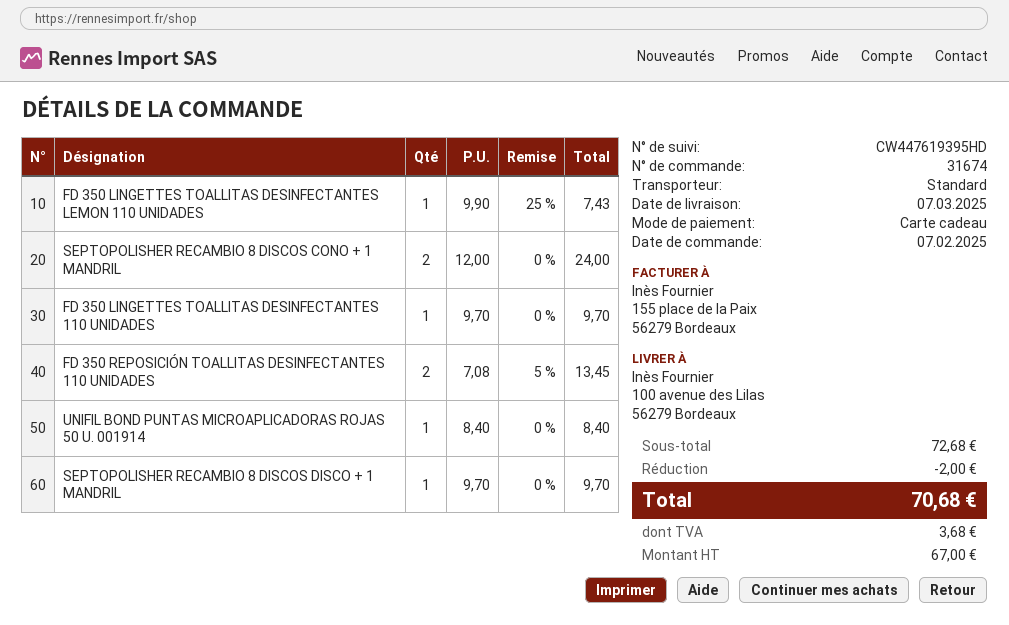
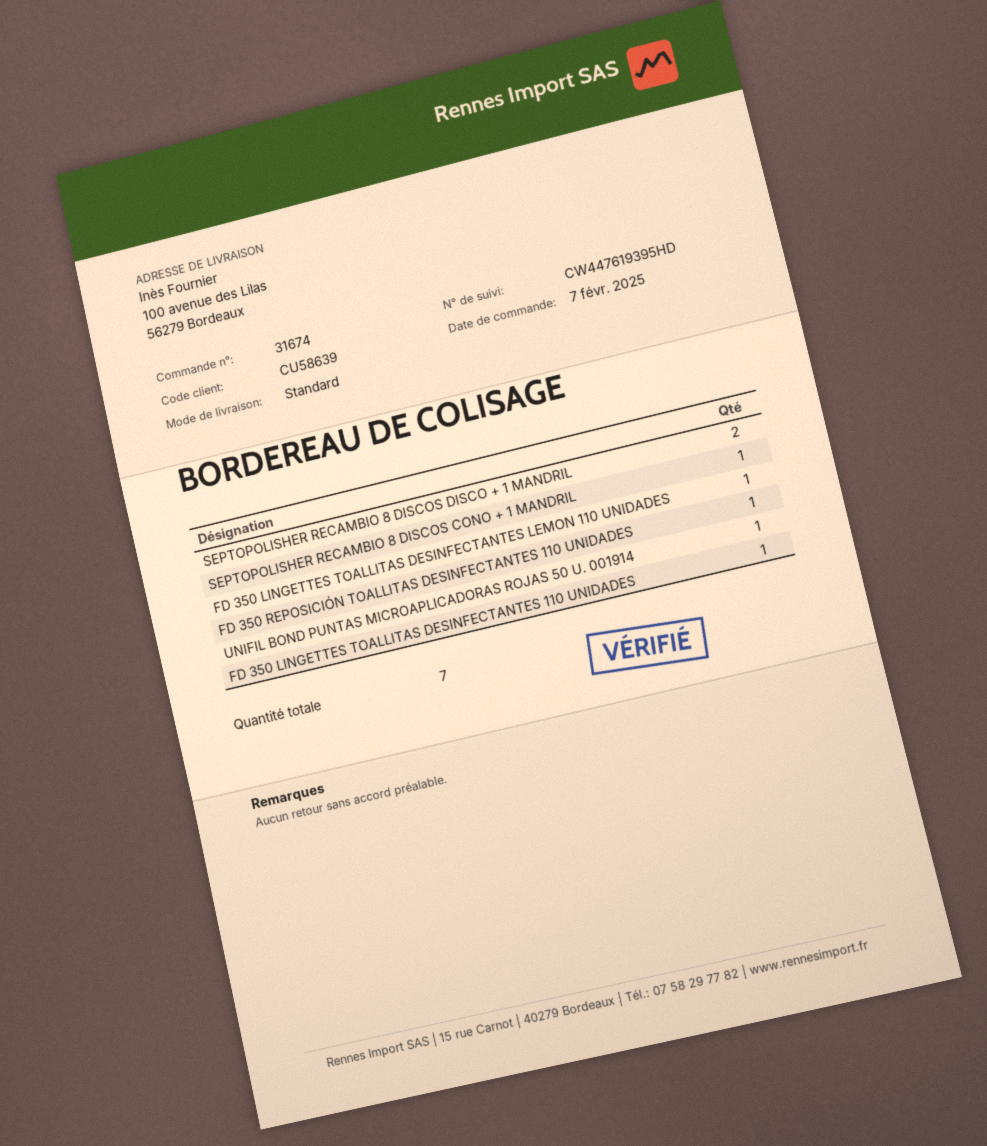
SEPTOPOLISHER RECAMBIO 8 DISCOS CONO + 1 MANDRIL: 2 -> 1
FD 350 REPOSICIÓN TOALLITAS DESINFECTANTES 110 UNIDADES: 2 -> 1
SEPTOPOLISHER RECAMBIO 8 DISCOS DISCO + 1 MANDRIL: 1 -> 2

